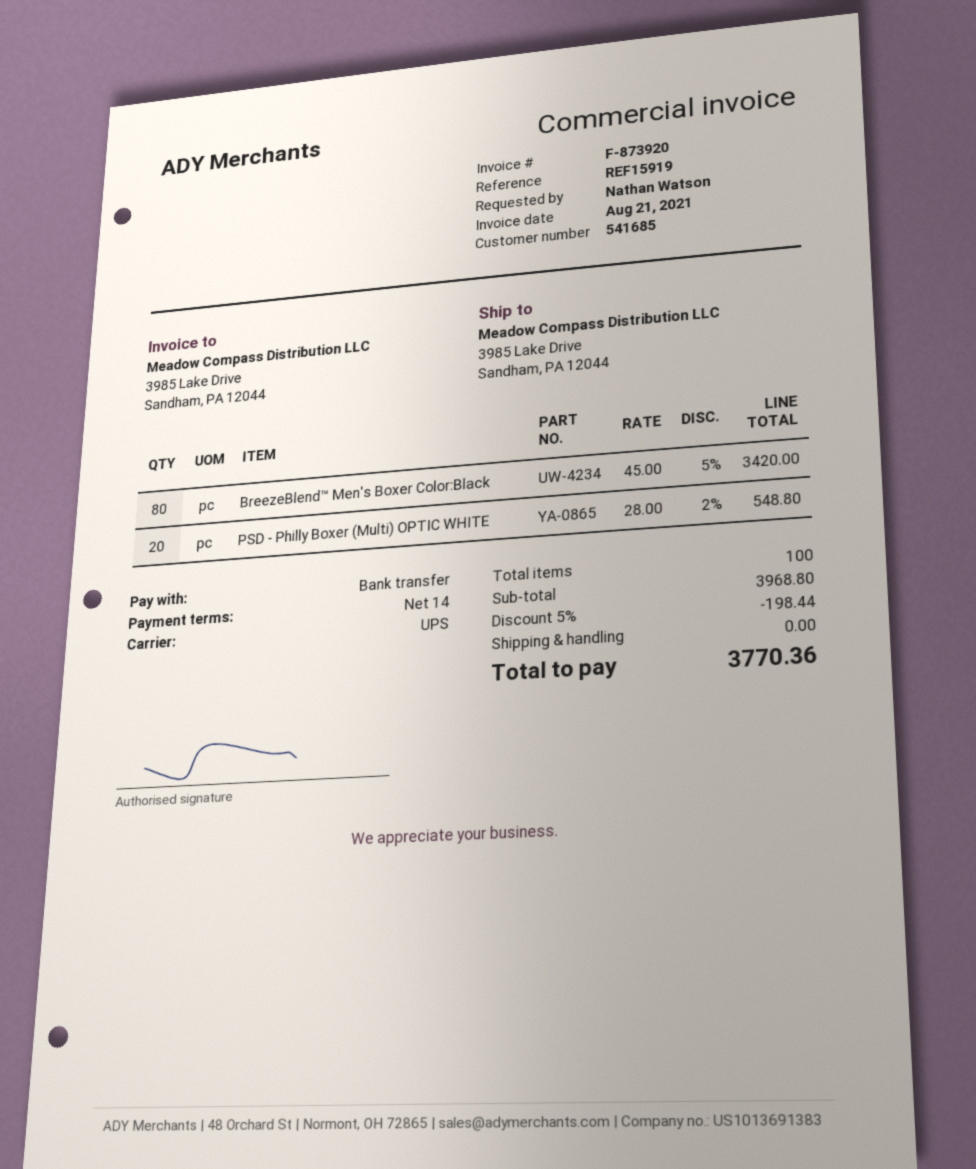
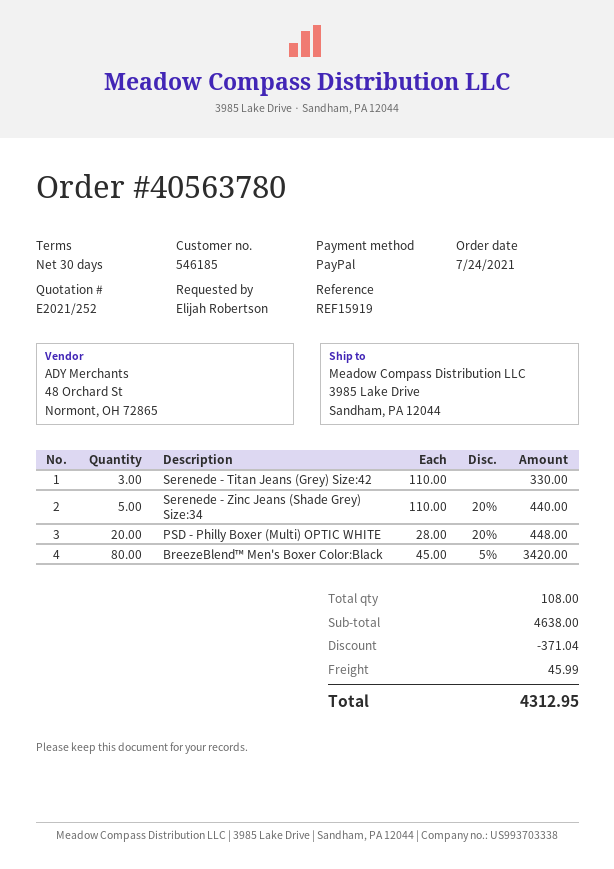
payment terms: 14 days -> 30 days
customer number: 541685 -> 546185
ordered by: Nathan Watson -> Elijah Robertson
payment method: bank transfer -> PayPal
PSD - Philly Boxer (Multi) OPTIC WHITE: 20 x 28.00 - 2% = 548.80 -> 20 x 28.00 - 20% = 448.00
Serenede - Titan Jeans (Grey) Size:42: none -> 3 x 110.00 = 330.00
Serenede - Zinc Jeans (Shade Grey) Size:34: none -> 5 x 110.00 - 20% = 440.00
total quantity: 100 -> 108
subtotal: 3968.80 -> 4638.00
discount: 198.44 -> 371.04
shipping: 0.00 -> 45.99
total: 3770.36 -> 4312.95

